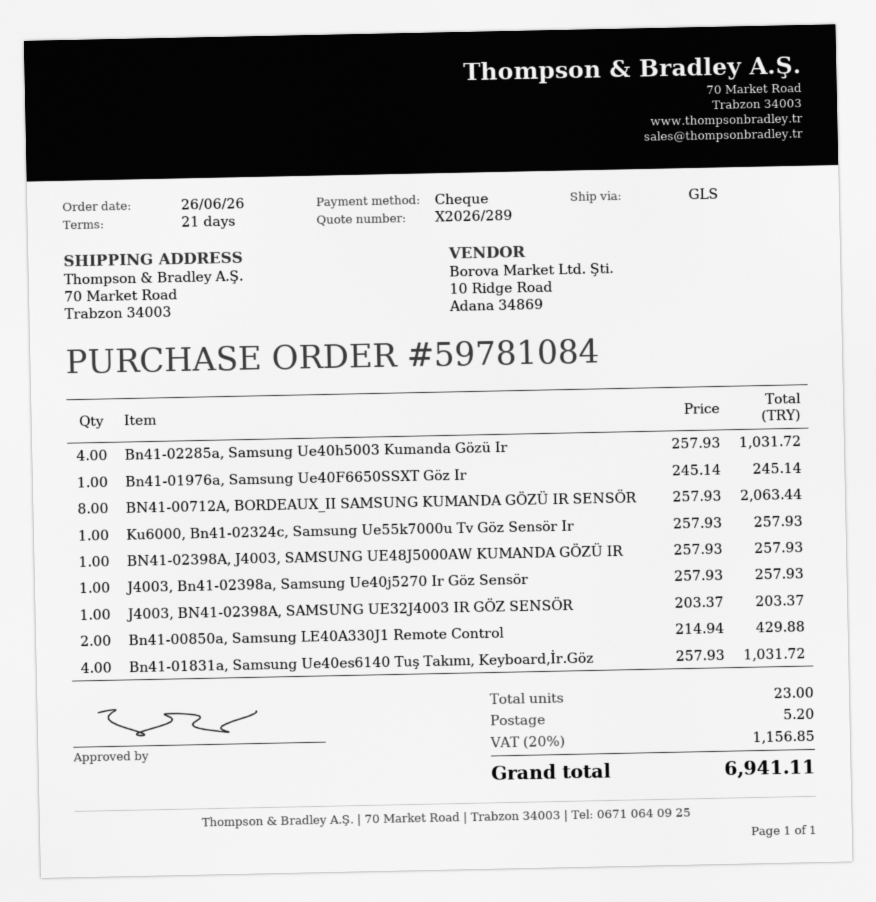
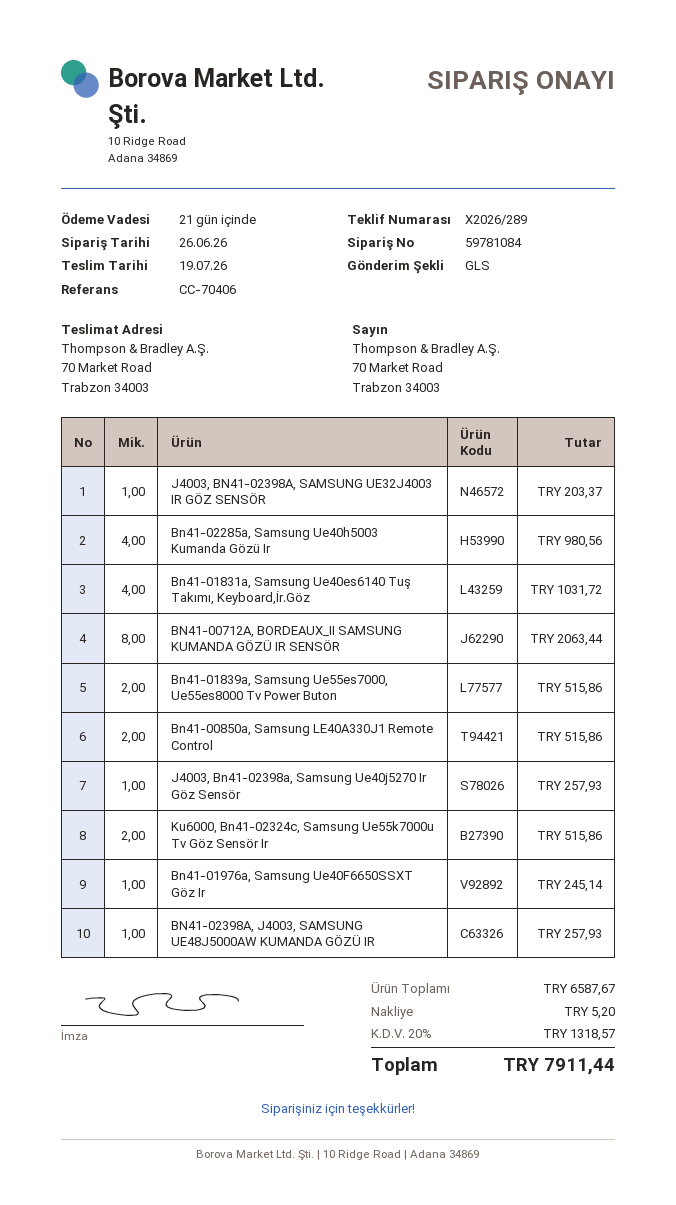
Bn41-02285a, Samsung Ue40h5003 Kumanda Gözü Ir: 4 for 1031.72 -> 4 for 980.56
Ku6000, Bn41-02324c, Samsung Ue55k7000u Tv Göz Sensör Ir: 1 for 257.93 -> 2 for 515.86
Bn41-00850a, Samsung LE40A330J1 Remote Control: 2 for 429.88 -> 2 for 515.86
Bn41-01839a, Samsung Ue55es7000, Ue55es8000 Tv Power Buton: none -> 2 for 515.86
tax: 20% = 1156.85 -> 20% = 1318.57
total: 6941.11 -> 7911.44

